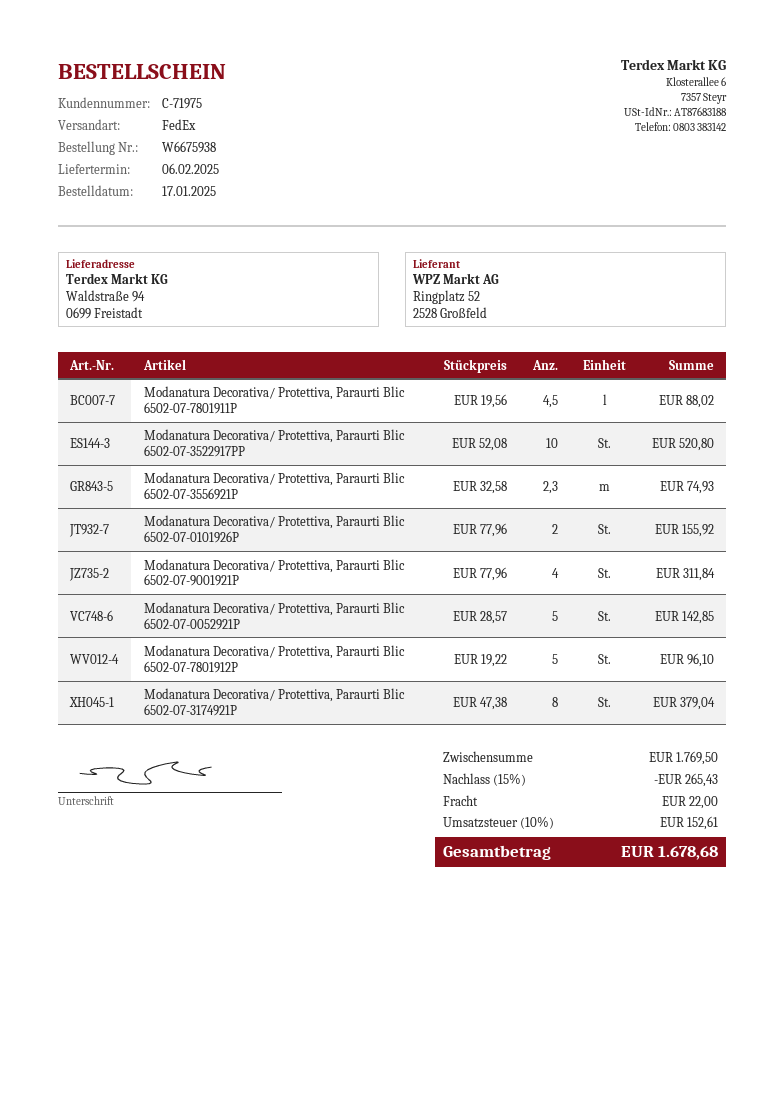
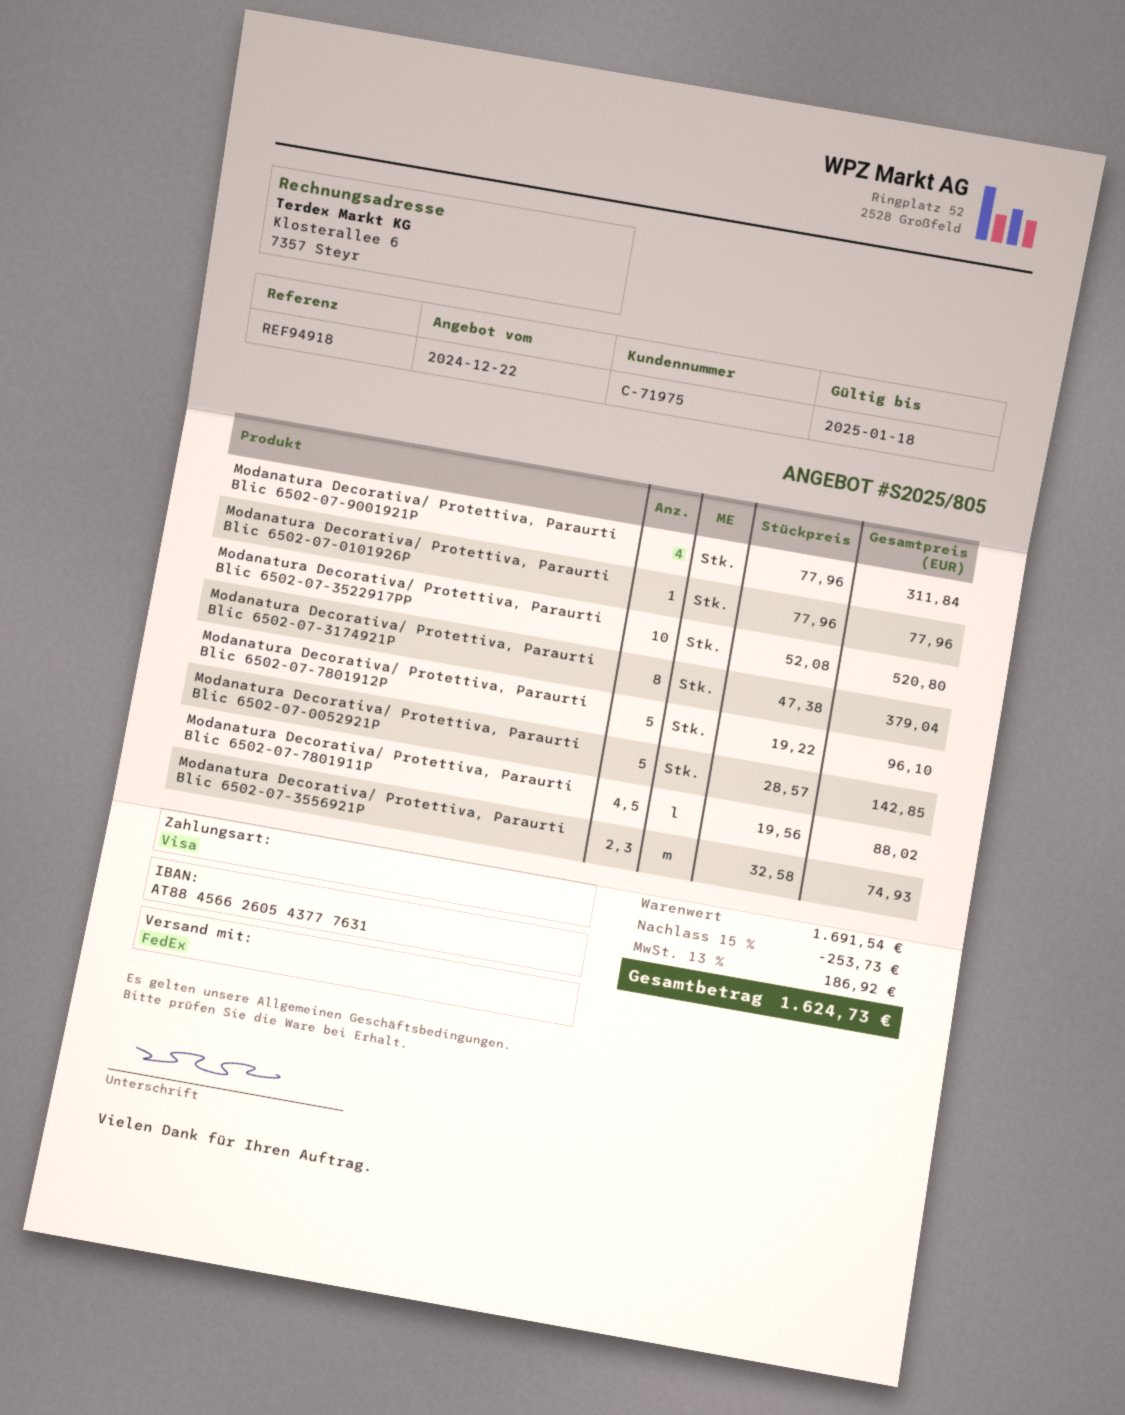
Modanatura Decorativa/ Protettiva, Paraurti Blic 6502-07-0101926P: 2 x 77.96 = 155.92 -> 1 x 77.96 = 77.96
subtotal: 1769.50 -> 1691.54
discount: 15% = 265.43 -> 15% = 253.73
shipping: 22.00 -> none
tax: 10% = 152.61 -> 13% = 186.92
total: 1678.68 -> 1624.73

